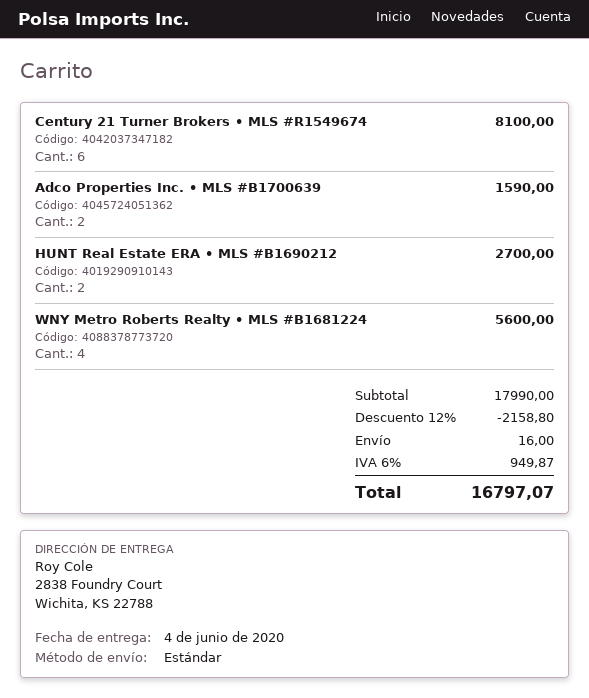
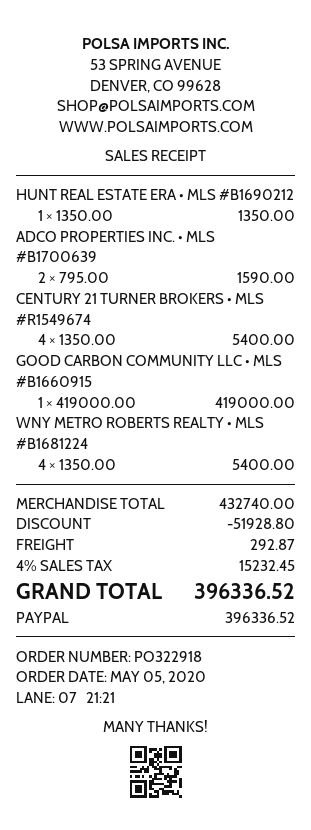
Century 21 Turner Brokers • MLS #R1549674: 6 for 8100.00 -> 4 for 5400.00
HUNT Real Estate ERA • MLS #B1690212: 2 for 2700.00 -> 1 for 1350.00
WNY Metro Roberts Realty • MLS #B1681224: 4 for 5600.00 -> 4 for 5400.00
GOOD CARBON COMMUNITY LLC • MLS #B1660915: none -> 1 for 419000.00
subtotal: 17990.00 -> 432740.00
discount: 2158.80 -> 51928.80
shipping: 16.00 -> 292.87
tax: 6% = 949.87 -> 4% = 15232.45
total: 16797.07 -> 396336.52

